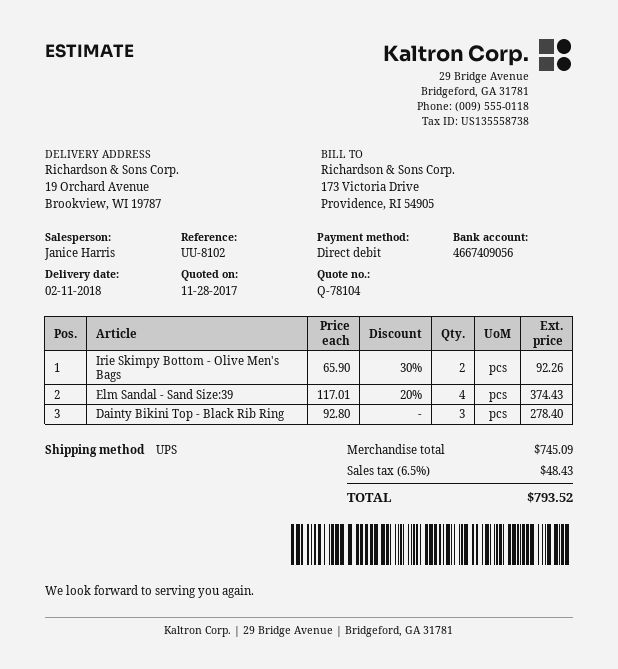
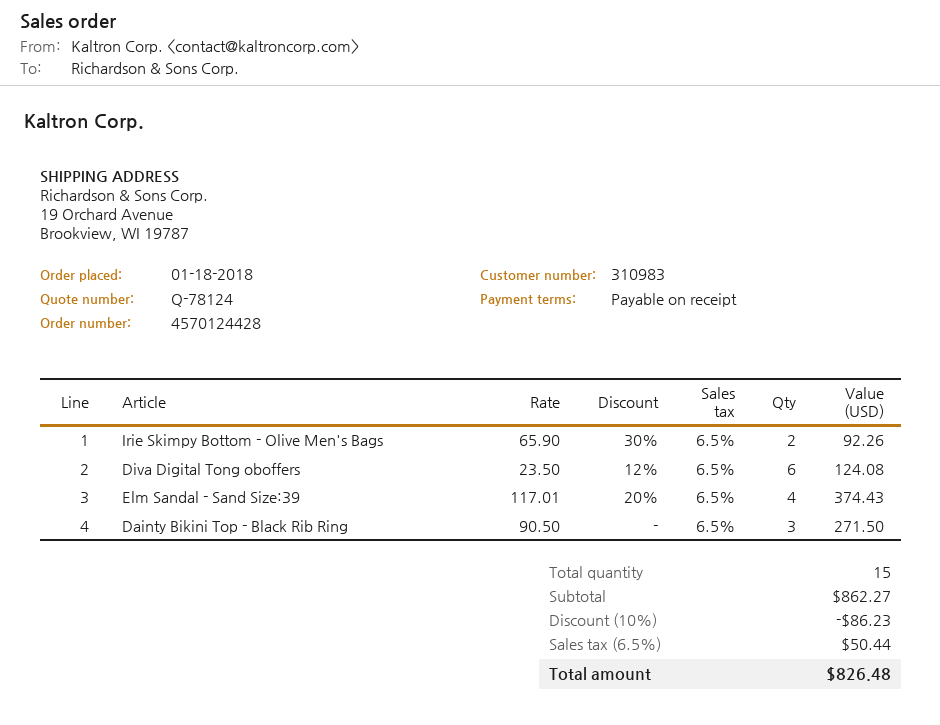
quote number: Q-78104 -> Q-78124
Dainty Bikini Top - Black Rib Ring: 3 x 92.80 = 278.40 -> 3 x 90.50 = 271.50
Diva Digital Tong oboffers: none -> 6 x 23.50 - 12% = 124.08
subtotal: 745.09 -> 862.27
discount: none -> 10% = 86.23
tax: 6.5% = 48.43 -> 6.5% = 50.44
total: 793.52 -> 826.48

